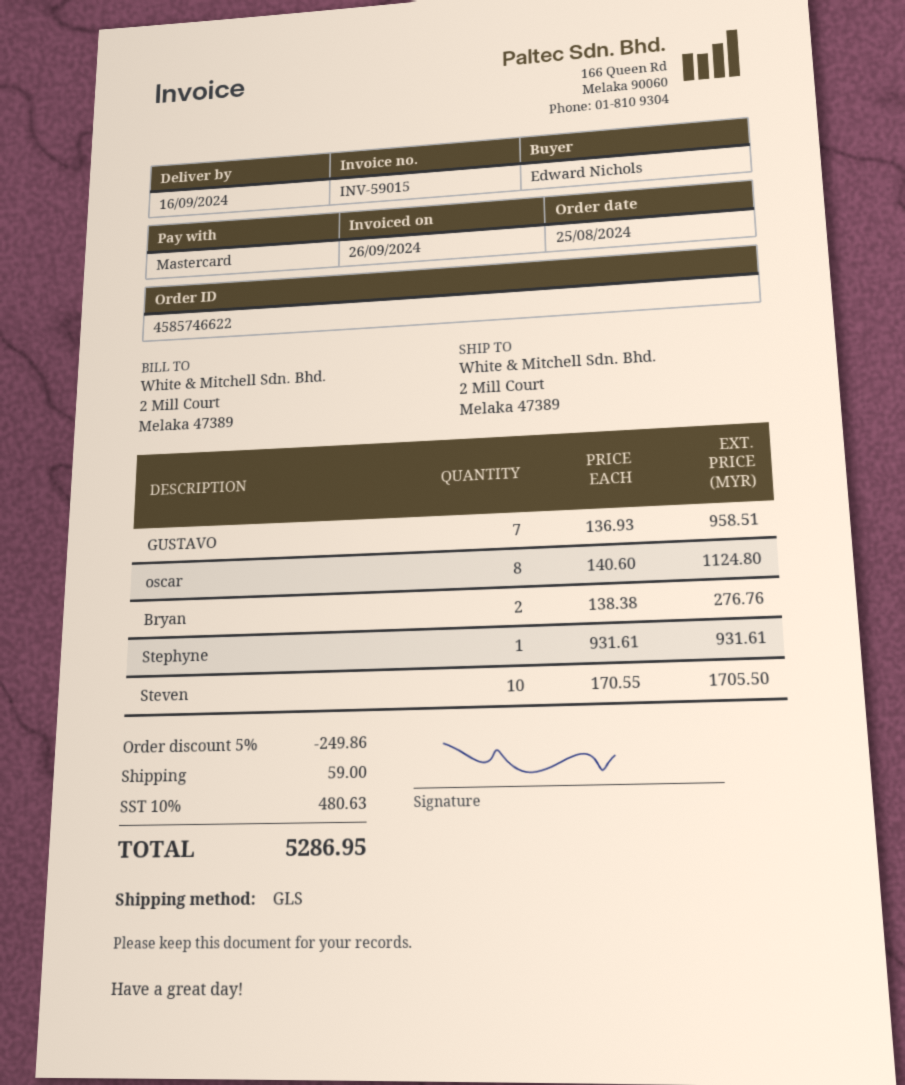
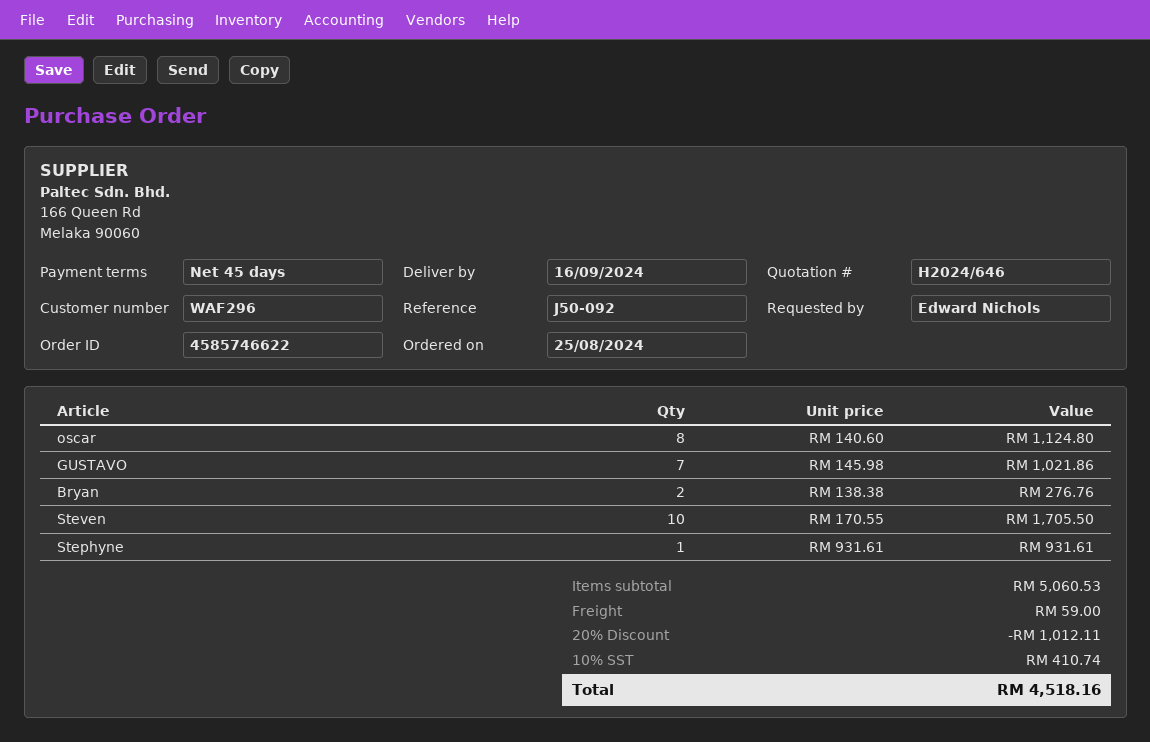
GUSTAVO: 7 x 136.93 = 958.51 -> 7 x 145.98 = 1021.86
discount: 5% = 249.86 -> 20% = 1012.11
tax: 10% = 480.63 -> 10% = 410.74
total: 5286.95 -> 4518.16

